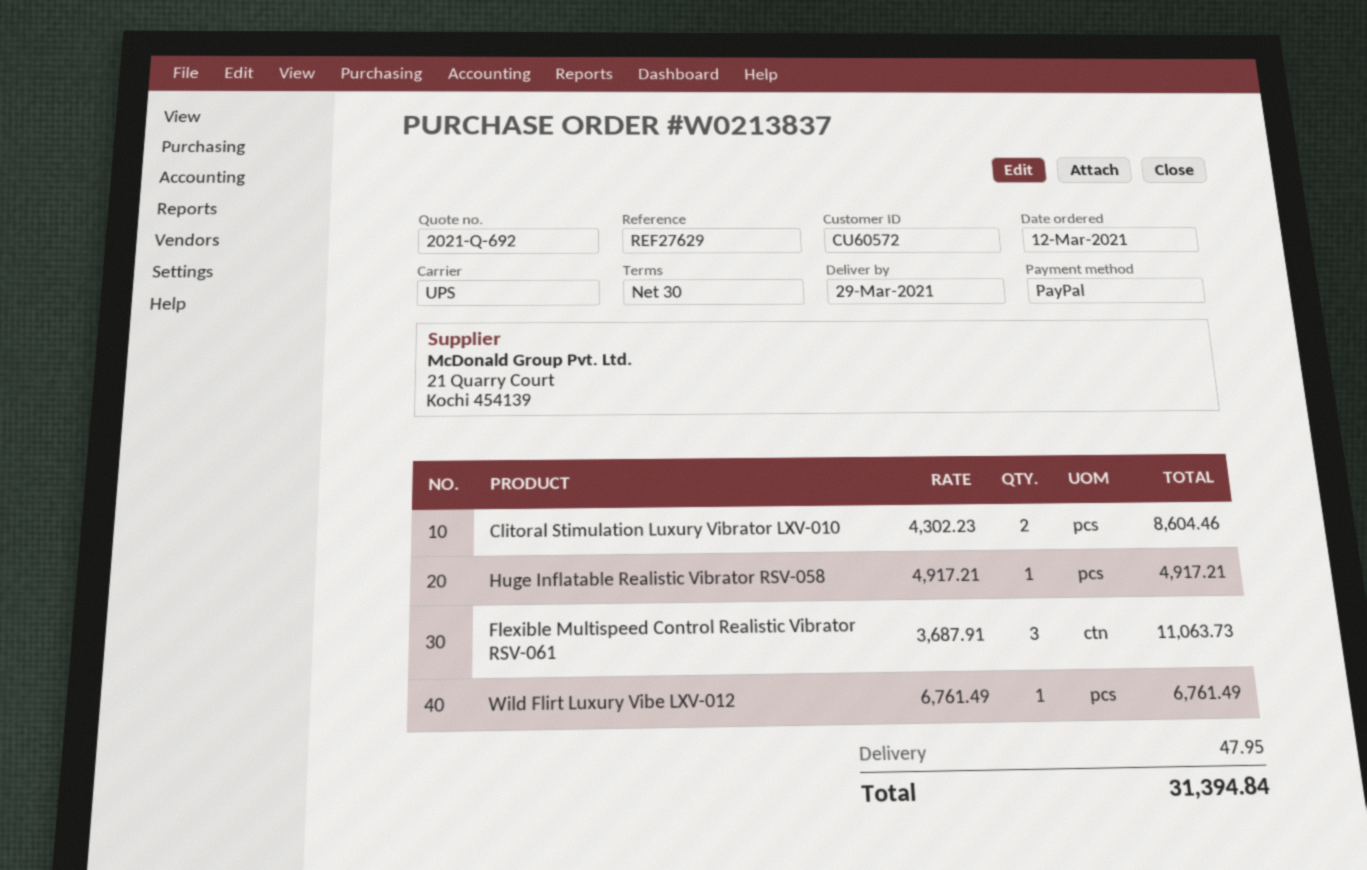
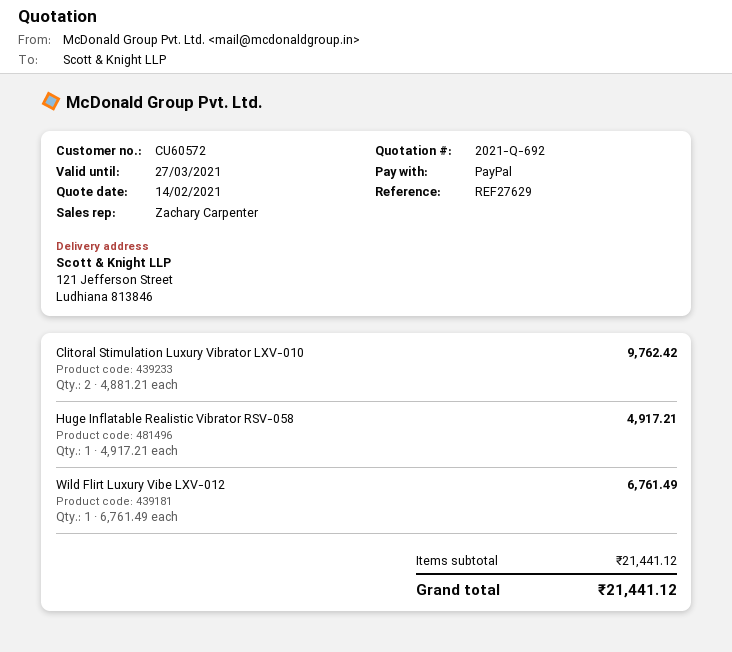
Clitoral Stimulation Luxury Vibrator LXV-010: 2 x 4302.23 = 8604.46 -> 2 x 4881.21 = 9762.42
Flexible Multispeed Control Realistic Vibrator RSV-061: 3 x 3687.91 = 11063.73 -> none
shipping: 47.95 -> none
total: 31394.84 -> 21441.12

